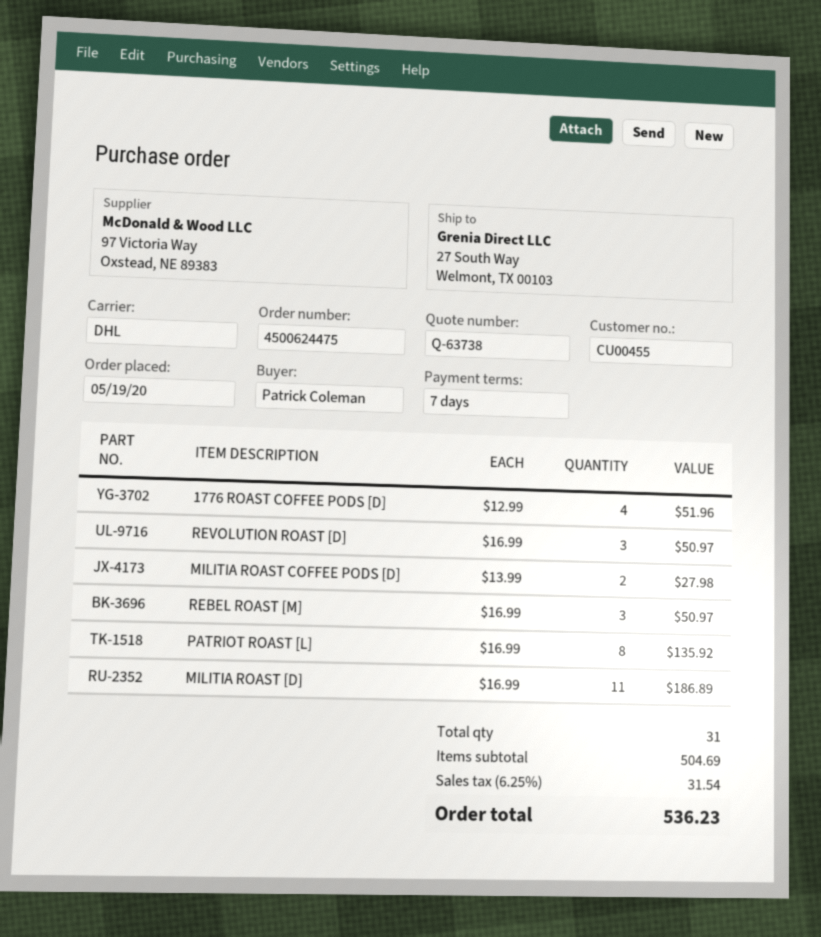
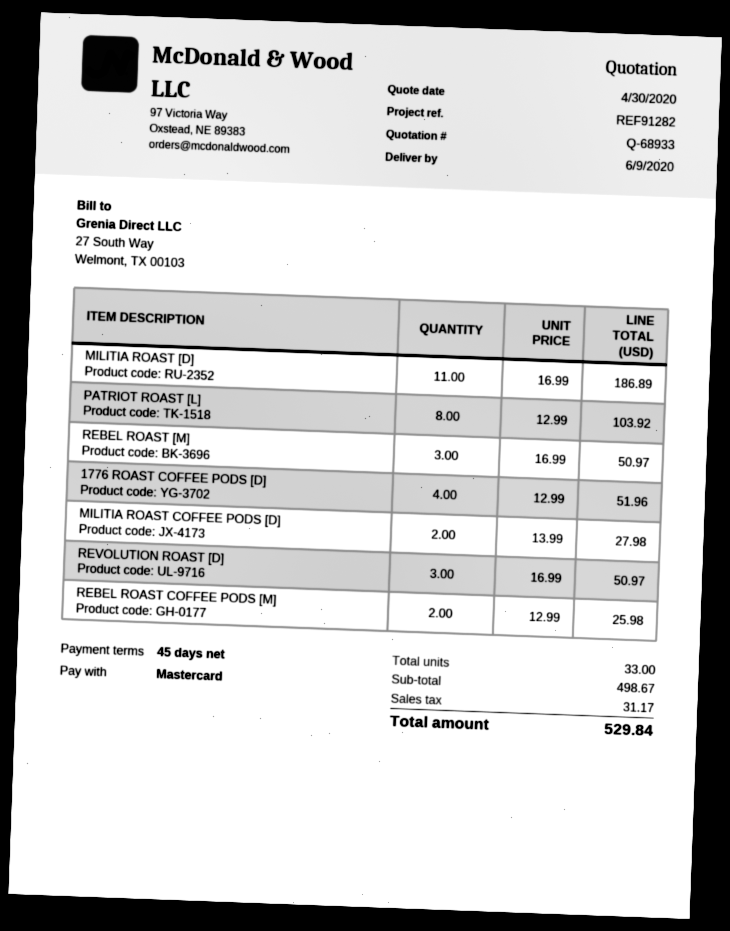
quote number: Q-63738 -> Q-68933
payment terms: 7 days -> 45 days
PATRIOT ROAST [L]: 8 x 16.99 = 135.92 -> 8 x 12.99 = 103.92
REBEL ROAST COFFEE PODS [M]: none -> 2 x 12.99 = 25.98
total quantity: 31 -> 33
subtotal: 504.69 -> 498.67
tax: 31.54 -> 31.17
total: 536.23 -> 529.84

